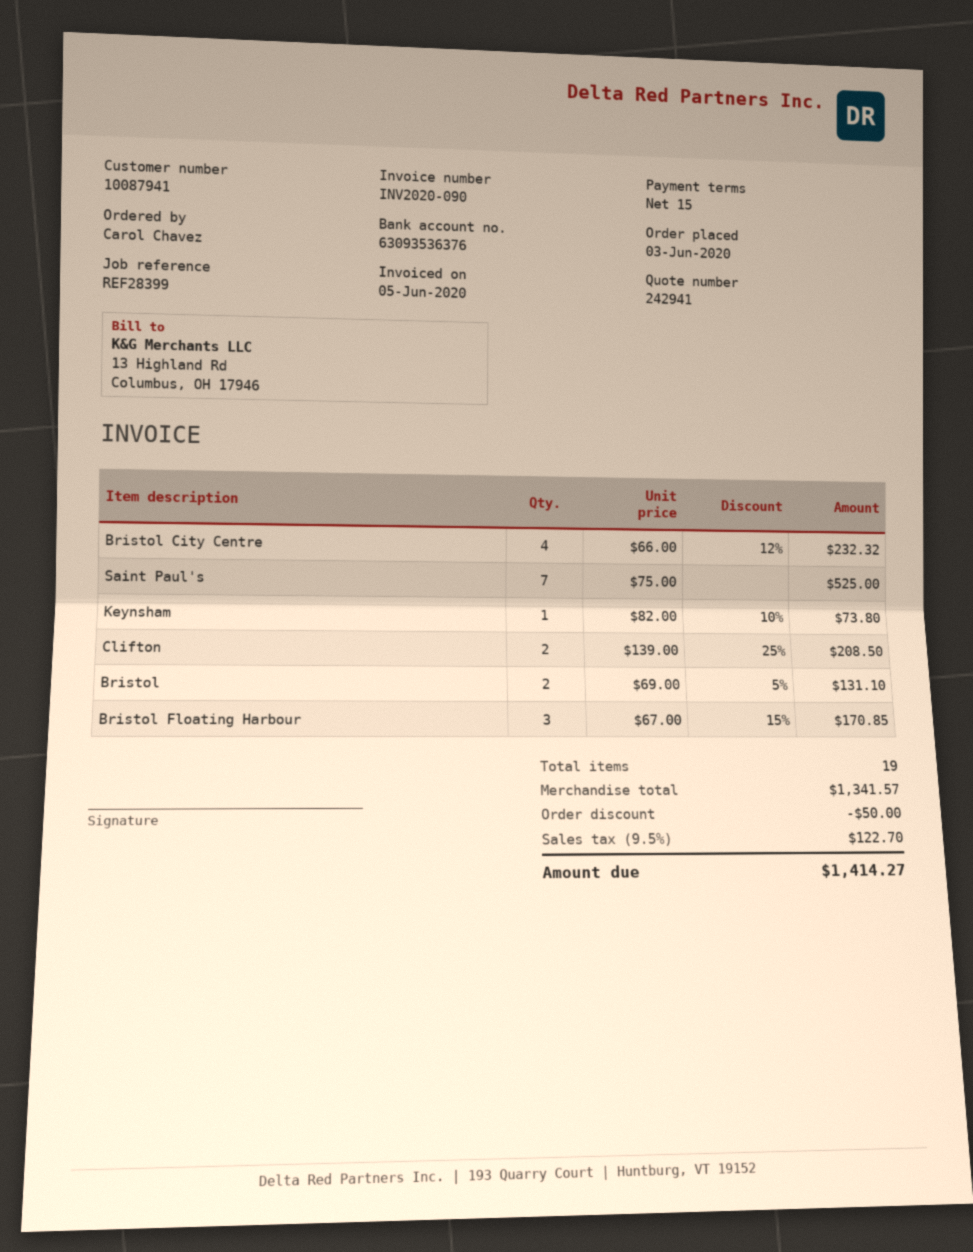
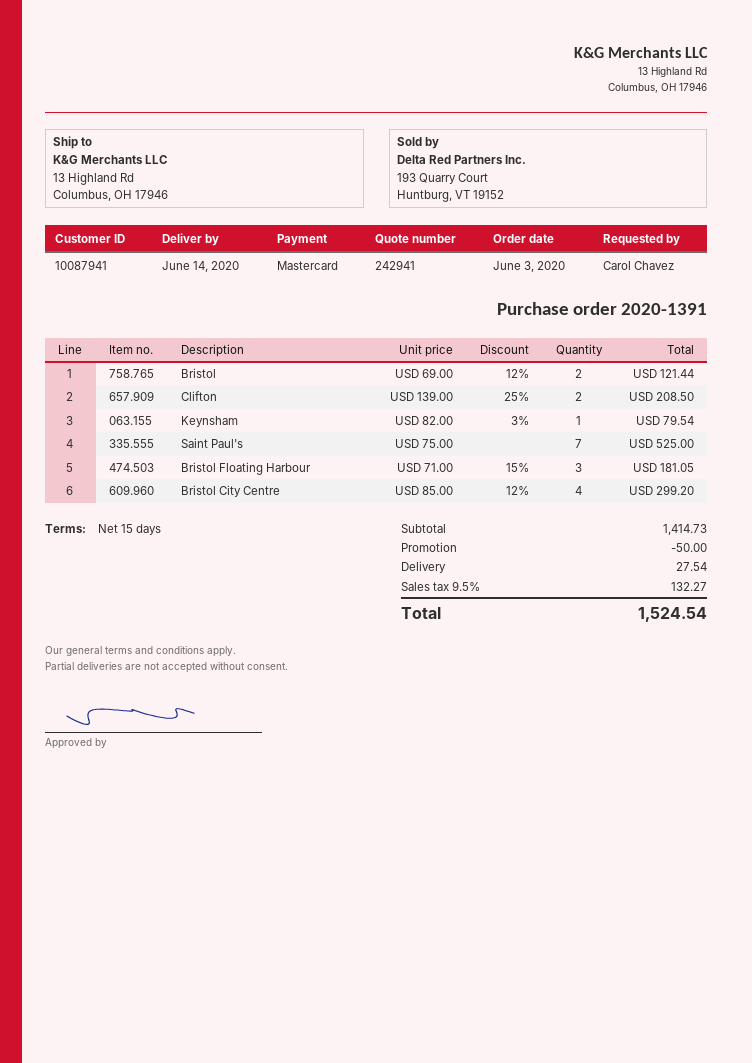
Bristol City Centre: 4 x 66.00 - 12% = 232.32 -> 4 x 85.00 - 12% = 299.20
Keynsham: 1 x 82.00 - 10% = 73.80 -> 1 x 82.00 - 3% = 79.54
Bristol: 2 x 69.00 - 5% = 131.10 -> 2 x 69.00 - 12% = 121.44
Bristol Floating Harbour: 3 x 67.00 - 15% = 170.85 -> 3 x 71.00 - 15% = 181.05
subtotal: 1341.57 -> 1414.73
shipping: none -> 27.54
tax: 9.5% = 122.70 -> 9.5% = 132.27
total: 1414.27 -> 1524.54

